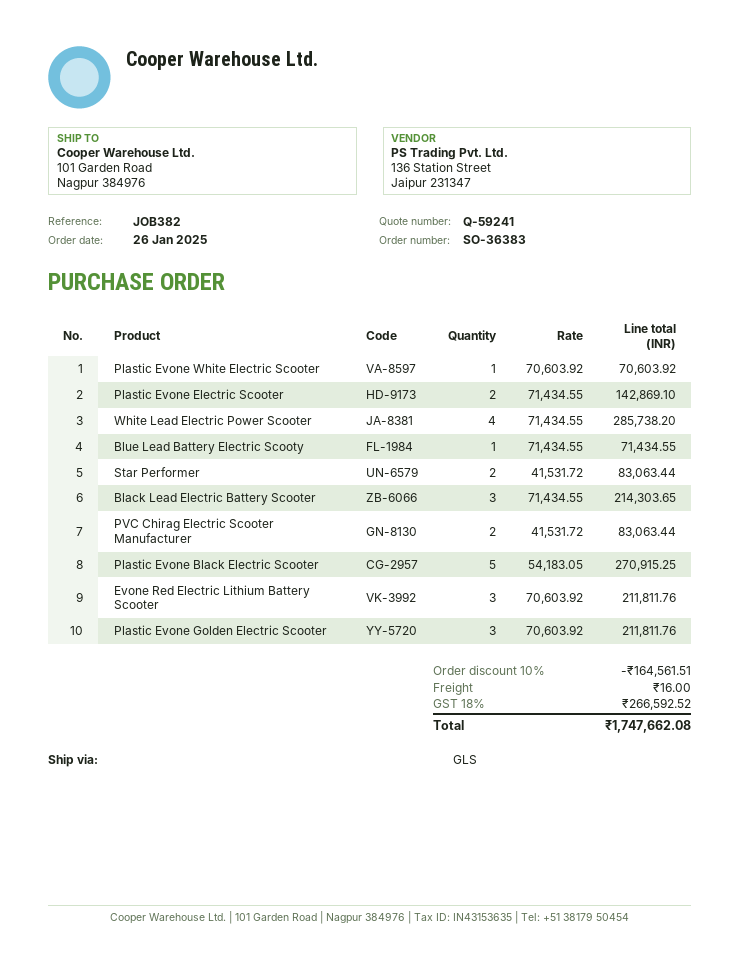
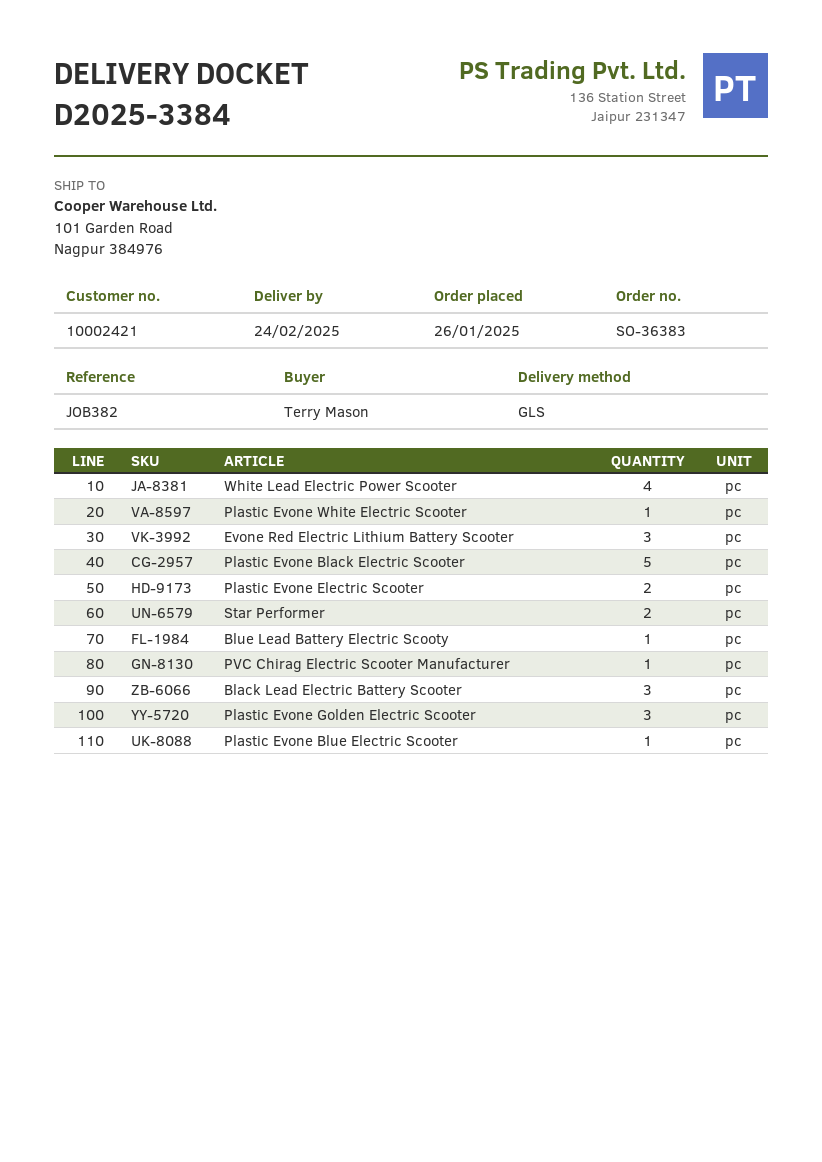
PVC Chirag Electric Scooter Manufacturer: 2 -> 1
Plastic Evone Blue Electric Scooter: none -> 1

